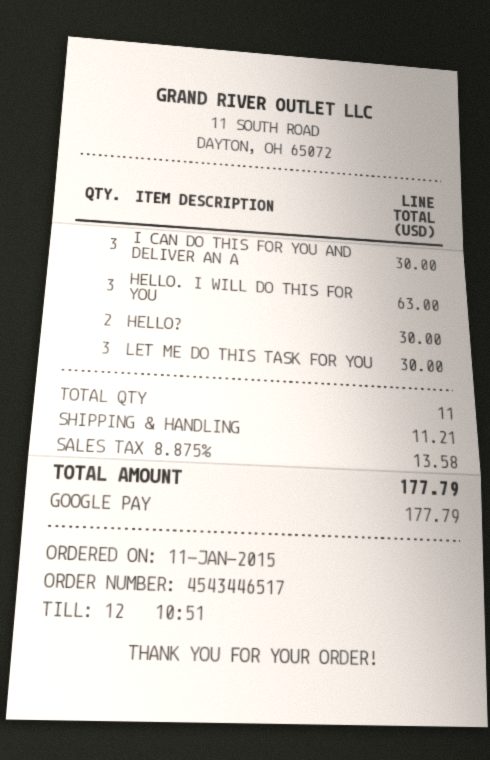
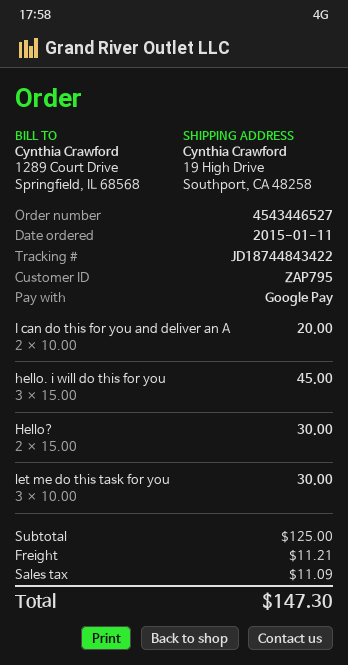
order number: 4543446517 -> 4543446527
I CAN DO THIS FOR YOU AND DELIVER AN A: 3 for 30.00 -> 2 for 20.00
HELLO. I WILL DO THIS FOR YOU: 3 for 63.00 -> 3 for 45.00
tax: 13.58 -> 11.09
total: 177.79 -> 147.30

